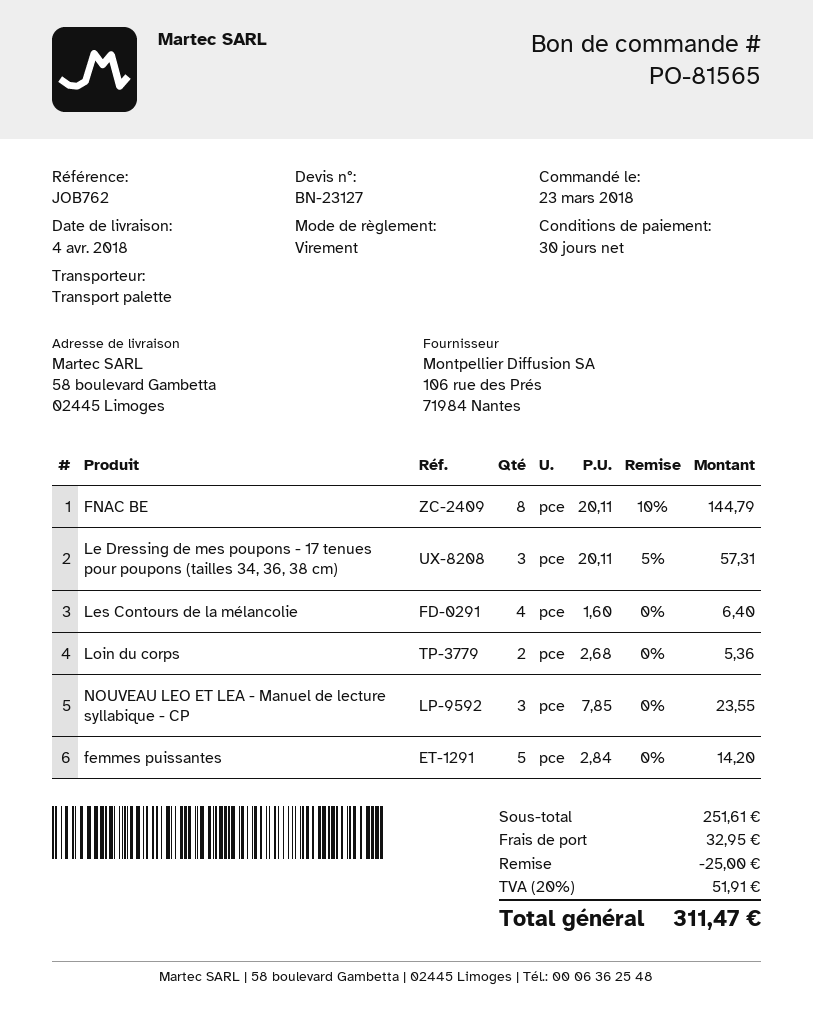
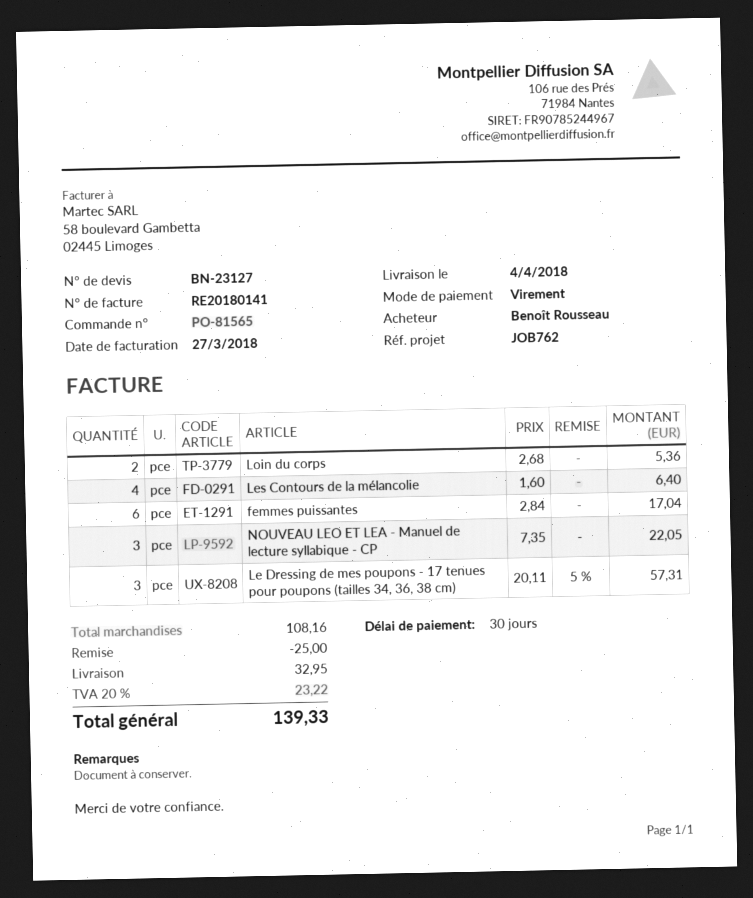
FNAC BE: 8 x 20.11 - 10% = 144.79 -> none
NOUVEAU LEO ET LEA - Manuel de lecture syllabique - CP: 3 x 7.85 = 23.55 -> 3 x 7.35 = 22.05
femmes puissantes: 5 x 2.84 = 14.20 -> 6 x 2.84 = 17.04
subtotal: 251.61 -> 108.16
tax: 20% = 51.91 -> 20% = 23.22
total: 311.47 -> 139.33

